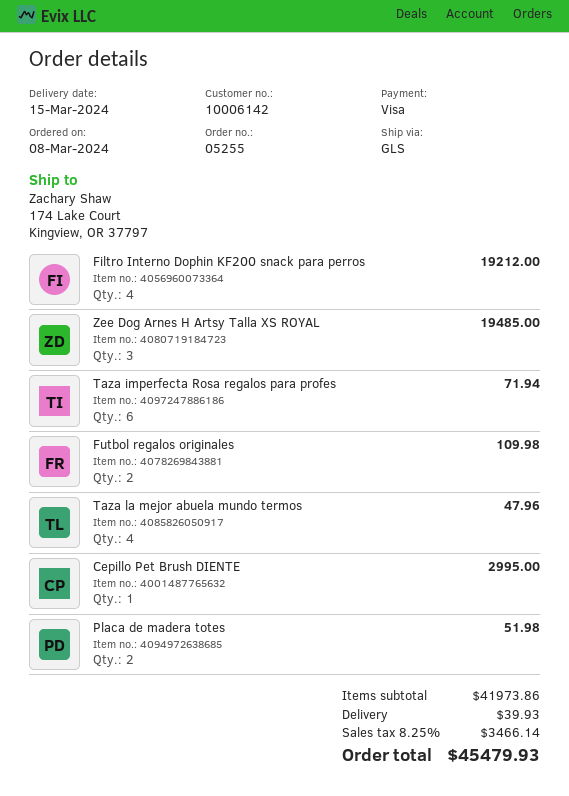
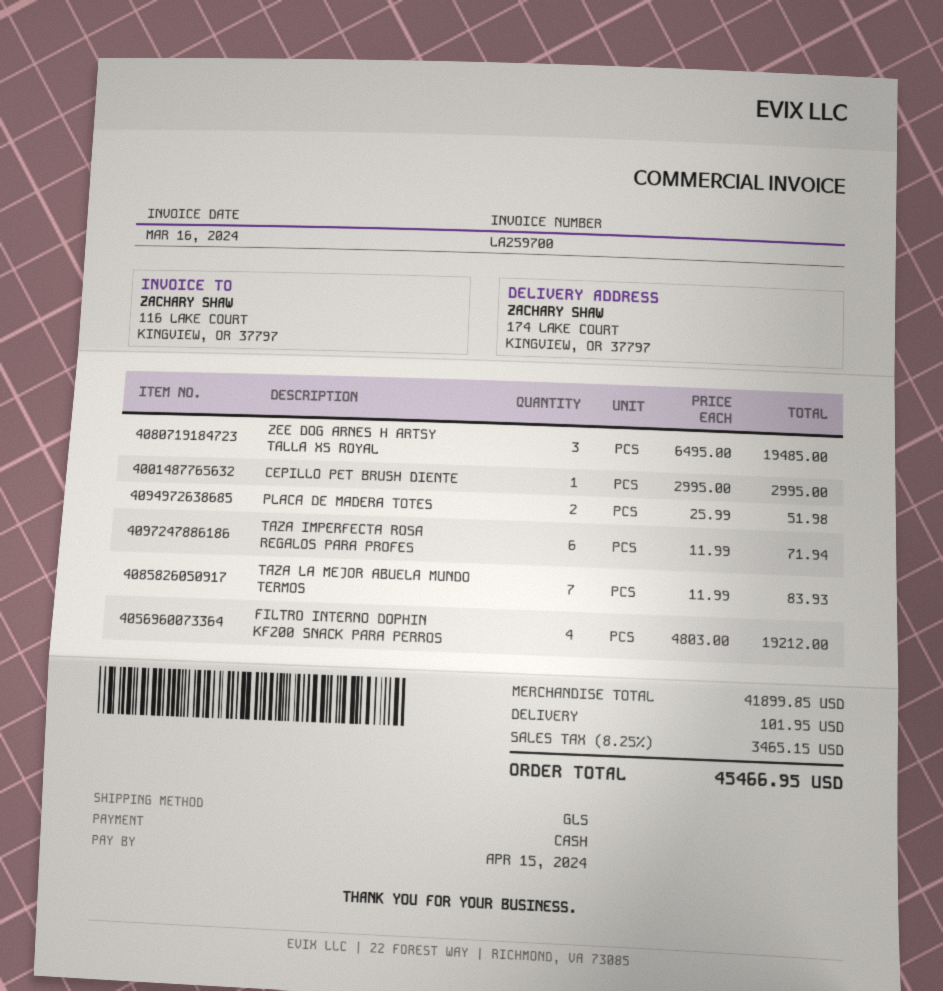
payment method: Visa -> cash
Futbol regalos originales: 2 for 109.98 -> none
Taza la mejor abuela mundo termos: 4 for 47.96 -> 7 for 83.93
subtotal: 41973.86 -> 41899.85
shipping: 39.93 -> 101.95
tax: 8.25% = 3466.14 -> 8.25% = 3465.15
total: 45479.93 -> 45466.95

